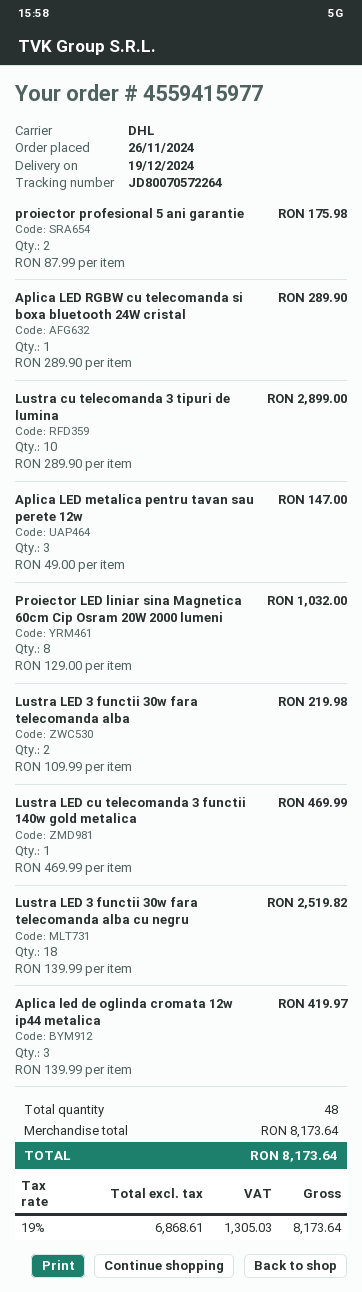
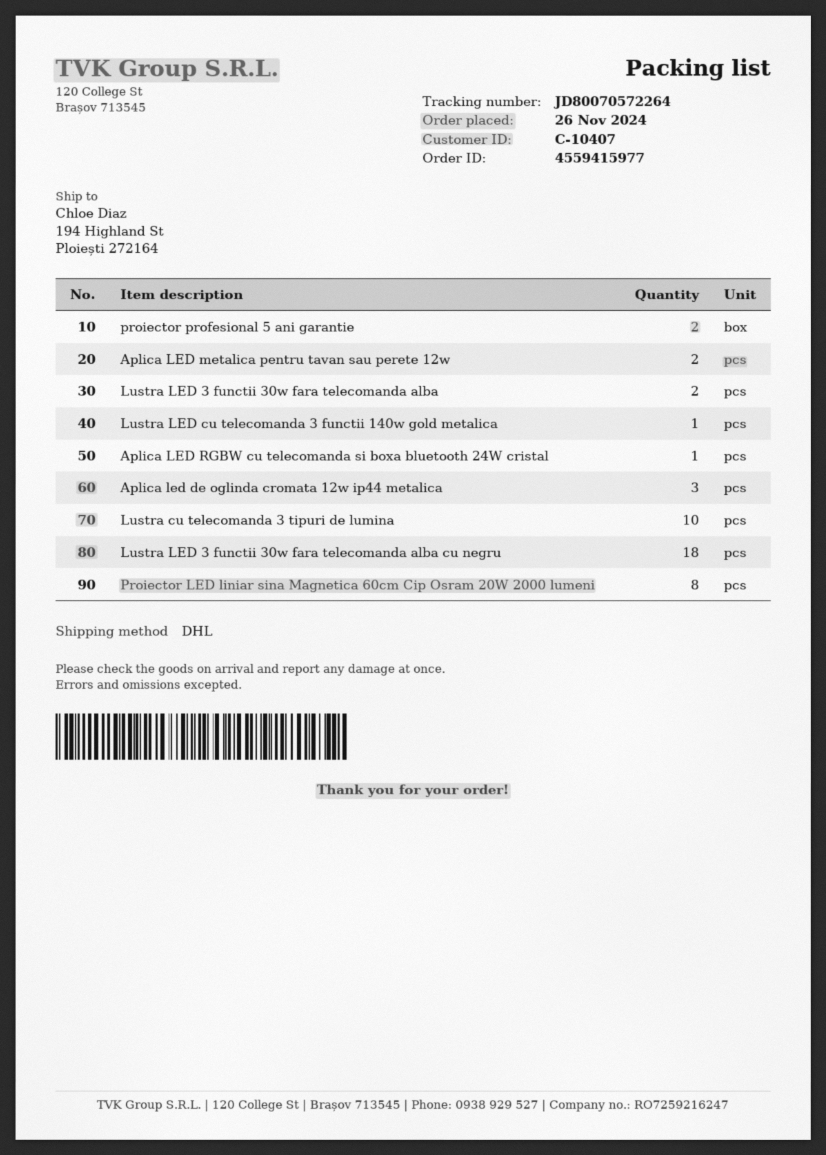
Aplica LED metalica pentru tavan sau perete 12w: 3 -> 2

